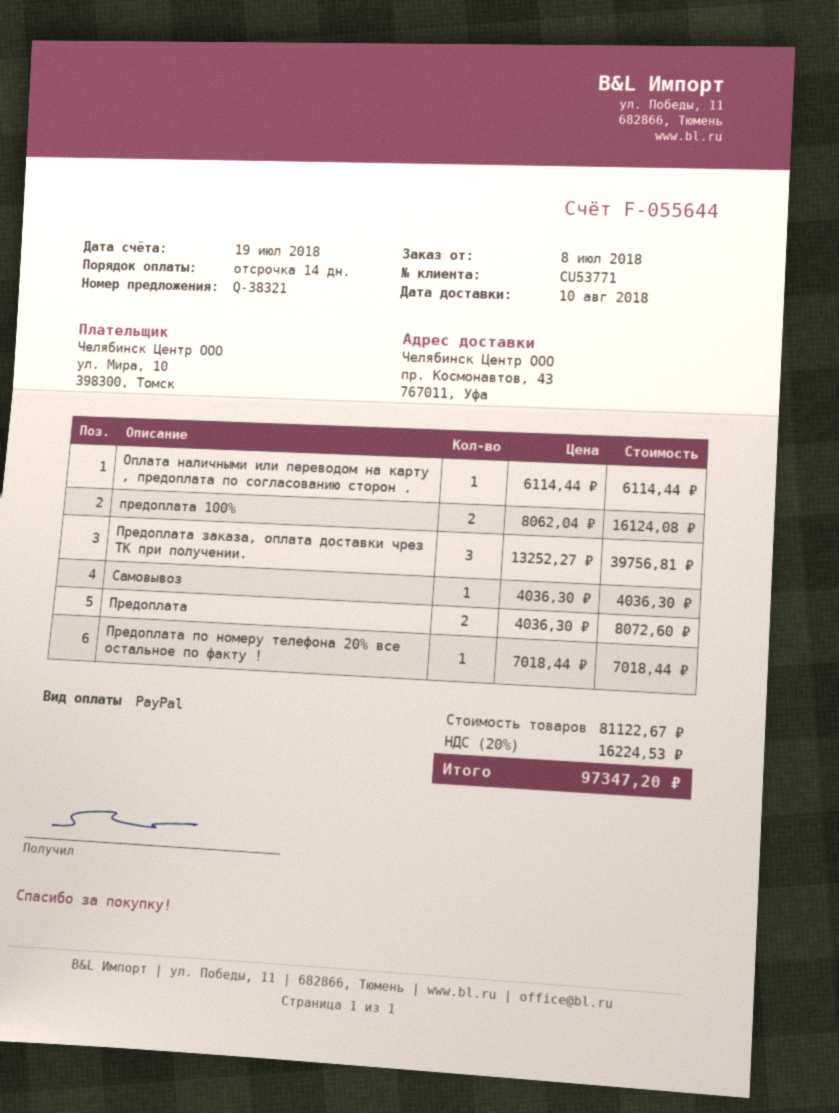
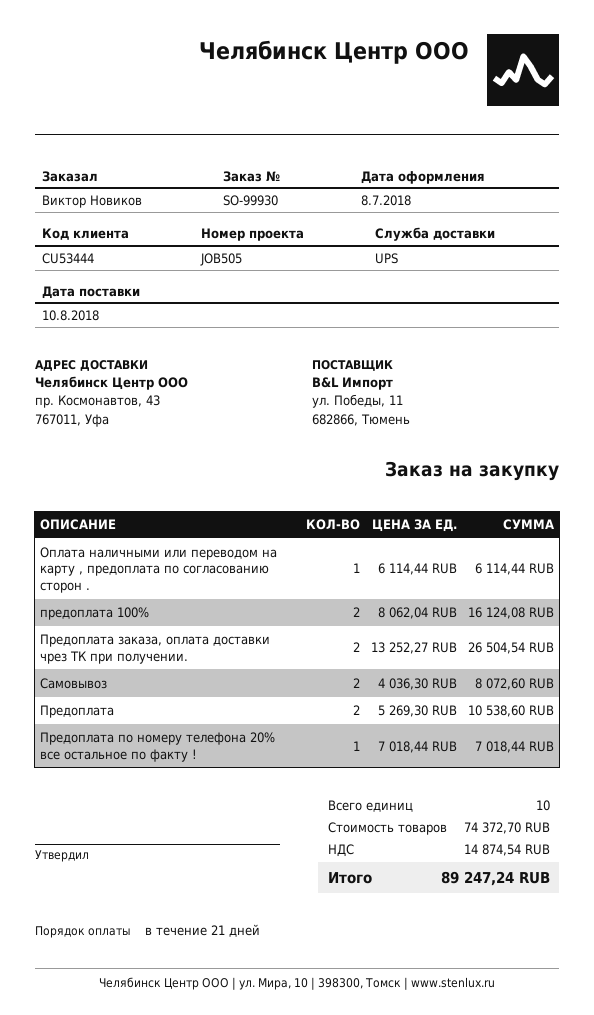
payment terms: 14 days -> 21 days
customer number: CU53771 -> CU53444
Предоплата заказа, оплата доставки чрез ТК при получении.: 3 x 13252.27 = 39756.81 -> 2 x 13252.27 = 26504.54
Самовывоз: 1 x 4036.30 = 4036.30 -> 2 x 4036.30 = 8072.60
Предоплата: 2 x 4036.30 = 8072.60 -> 2 x 5269.30 = 10538.60
subtotal: 81122.67 -> 74372.70
tax: 16224.53 -> 14874.54
total: 97347.20 -> 89247.24

